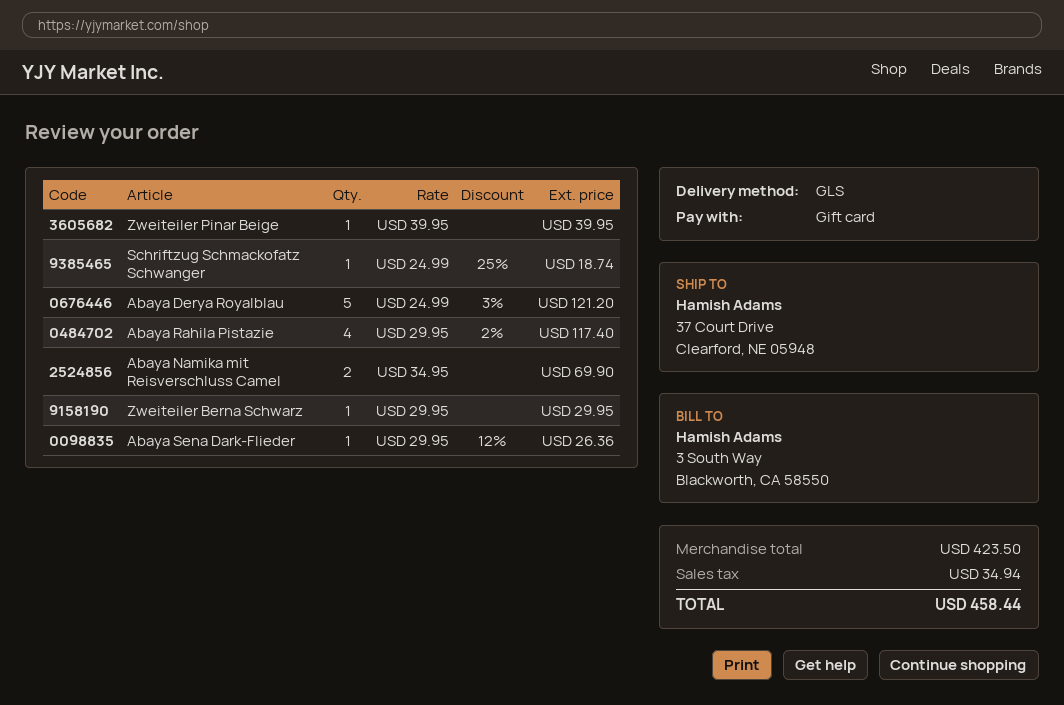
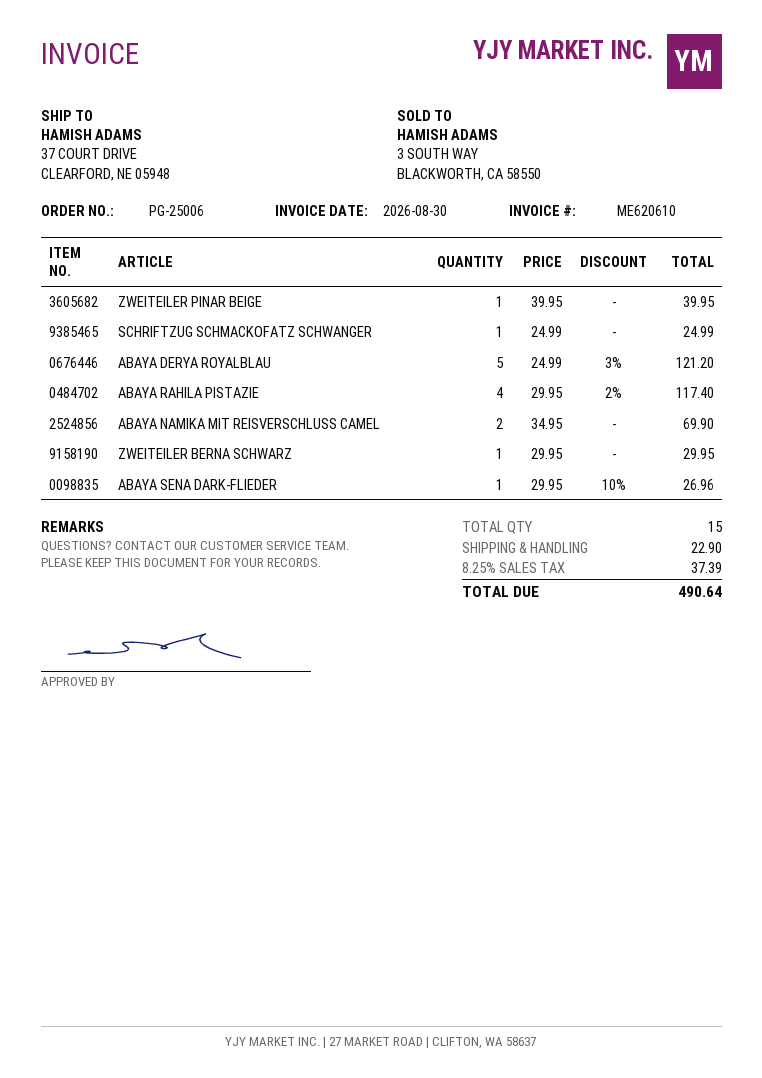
Schriftzug Schmackofatz Schwanger: 1 x 24.99 - 25% = 18.74 -> 1 x 24.99 = 24.99
Abaya Sena Dark-Flieder: 1 x 29.95 - 12% = 26.36 -> 1 x 29.95 - 10% = 26.96
shipping: none -> 22.90
tax: 34.94 -> 37.39
total: 458.44 -> 490.64

